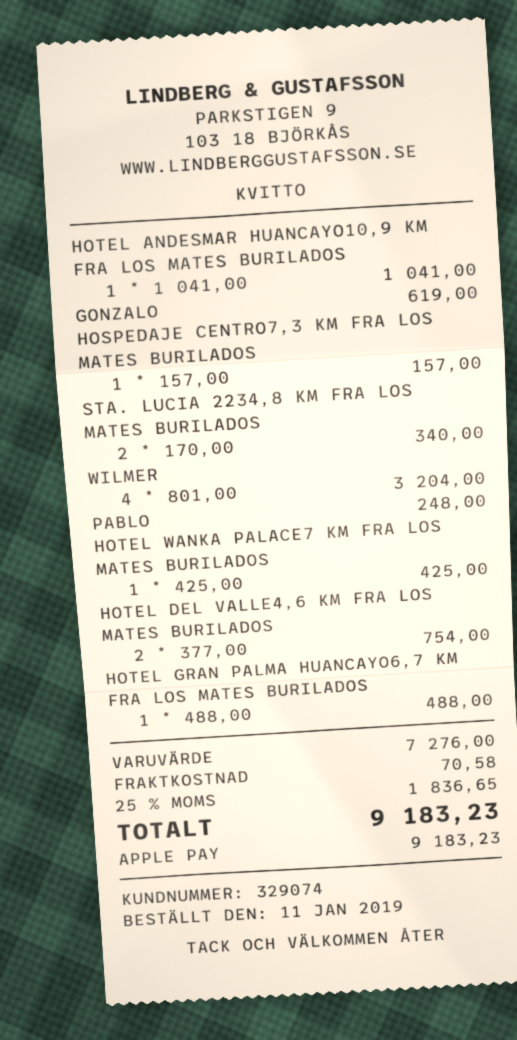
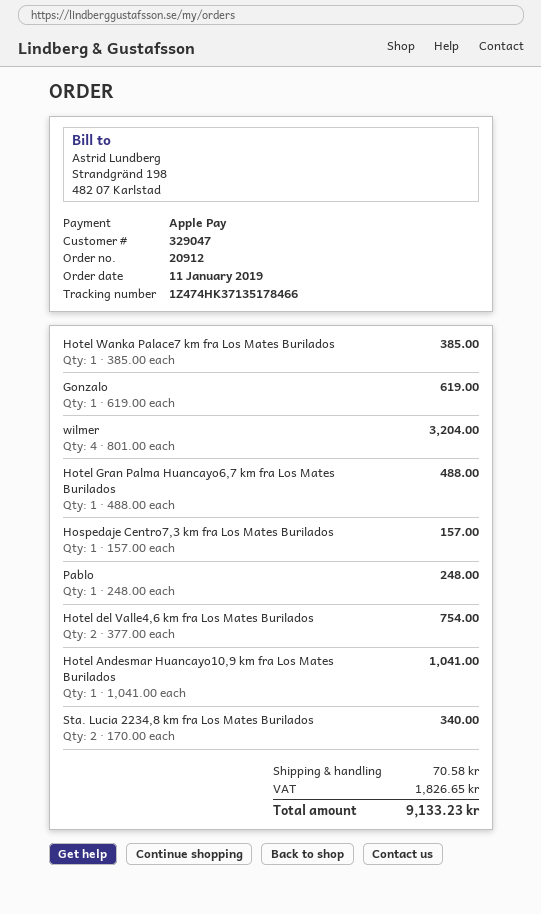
customer number: 329074 -> 329047
HOTEL WANKA PALACE7 KM FRA LOS MATES BURILADOS: 1 x 425.00 = 425.00 -> 1 x 385.00 = 385.00
tax: 1836.65 -> 1826.65
total: 9183.23 -> 9133.23

